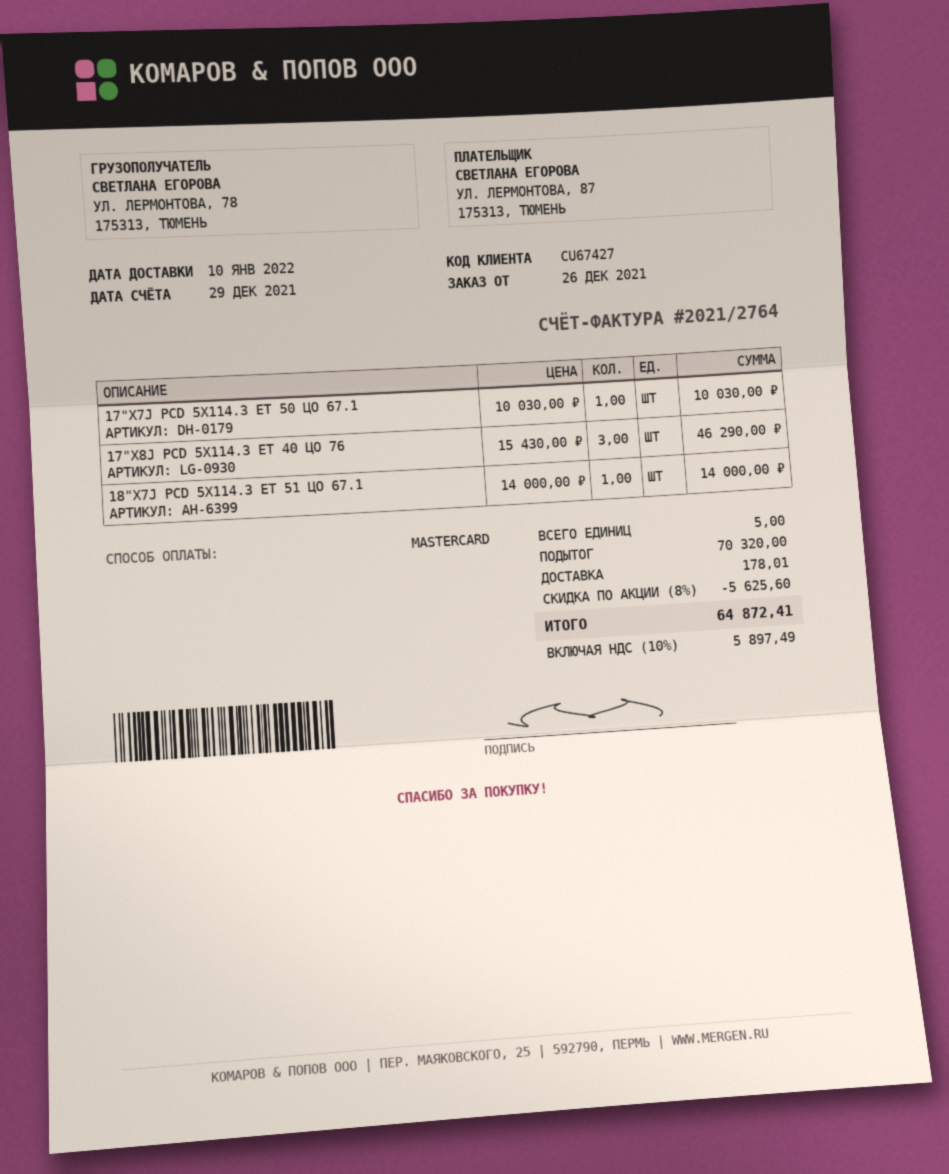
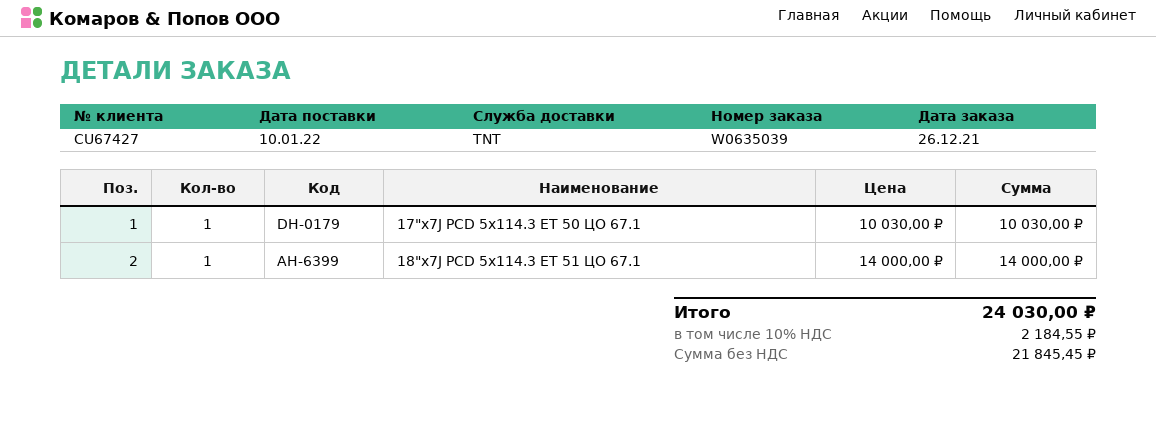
17"X8J PCD 5X114.3 ЕТ 40 ЦО 76: 3 x 15430.00 = 46290.00 -> none
discount: 8% = 5625.60 -> none
shipping: 178.01 -> none
tax: 10% = 5897.49 -> 10% = 2184.55
total: 64872.41 -> 24030.00

